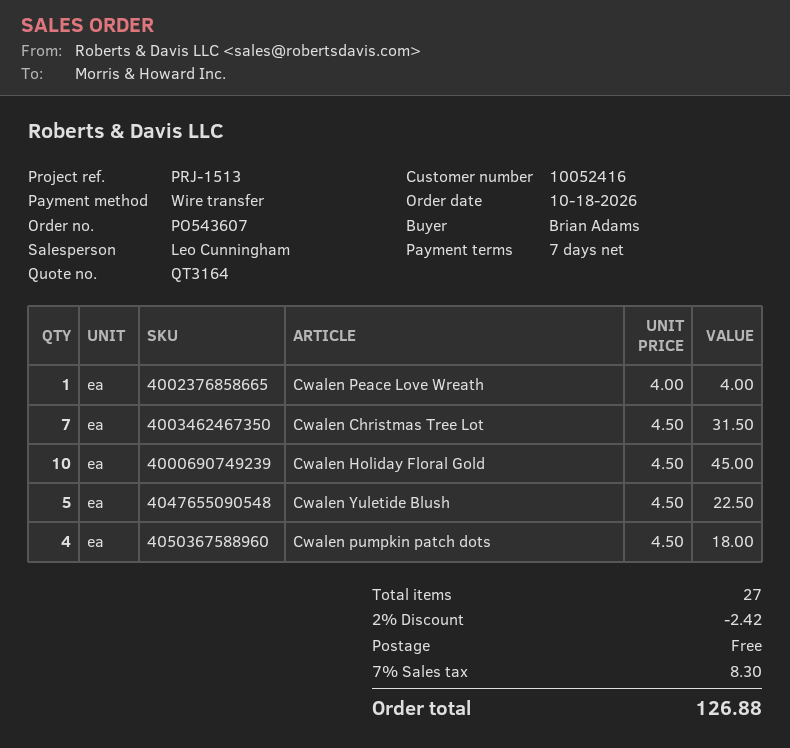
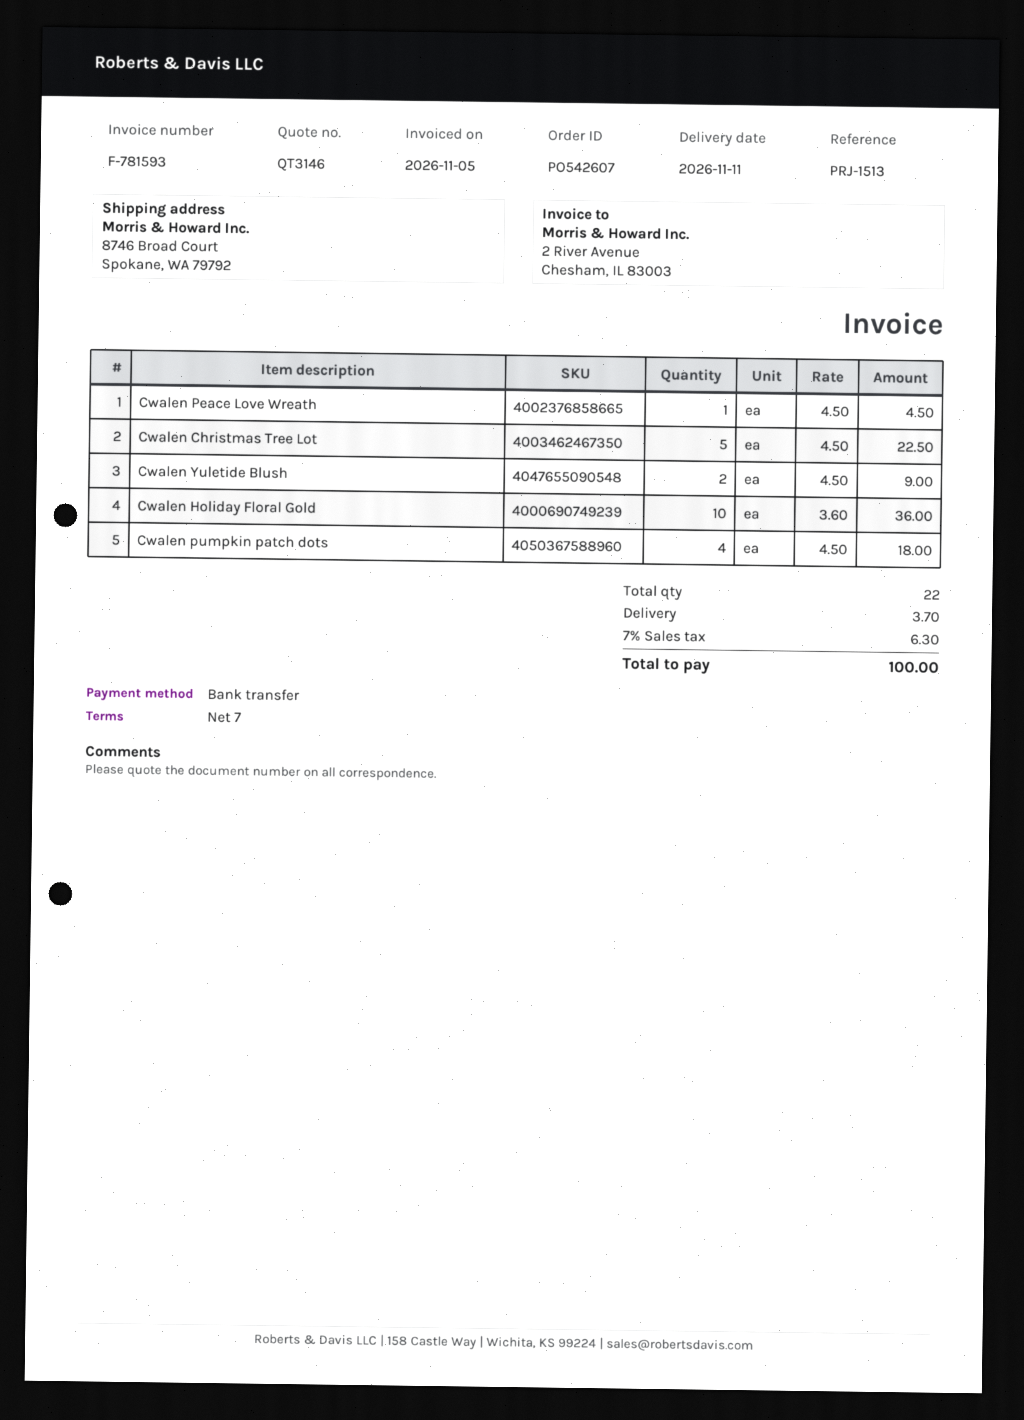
quote number: QT3164 -> QT3146
order number: PO543607 -> PO542607
Cwalen Peace Love Wreath: 1 x 4.00 = 4.00 -> 1 x 4.50 = 4.50
Cwalen Christmas Tree Lot: 7 x 4.50 = 31.50 -> 5 x 4.50 = 22.50
Cwalen Holiday Floral Gold: 10 x 4.50 = 45.00 -> 10 x 3.60 = 36.00
Cwalen Yuletide Blush: 5 x 4.50 = 22.50 -> 2 x 4.50 = 9.00
total quantity: 27 -> 22
discount: 2% = 2.42 -> none
shipping: 0.00 -> 3.70
tax: 7% = 8.30 -> 7% = 6.30
total: 126.88 -> 100.00

